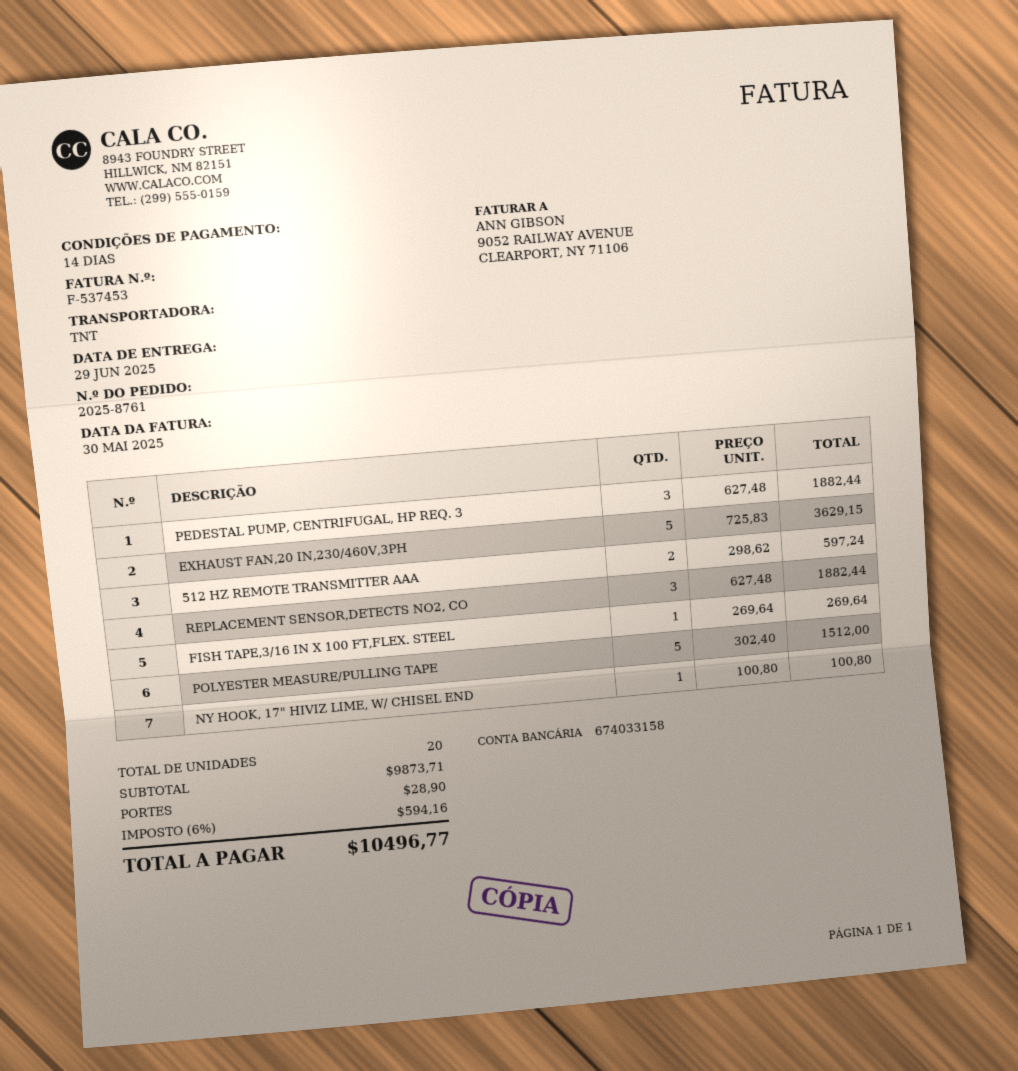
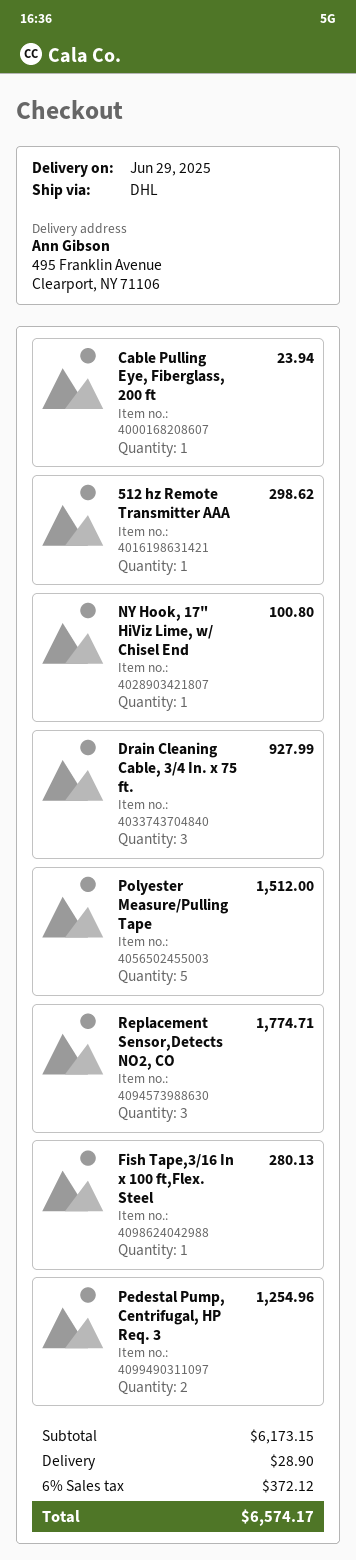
shipping method: TNT -> DHL
PEDESTAL PUMP, CENTRIFUGAL, HP REQ. 3: 3 for 1882.44 -> 2 for 1254.96
EXHAUST FAN,20 IN,230/460V,3PH: 5 for 3629.15 -> none
512 HZ REMOTE TRANSMITTER AAA: 2 for 597.24 -> 1 for 298.62
REPLACEMENT SENSOR,DETECTS NO2, CO: 3 for 1882.44 -> 3 for 1774.71
FISH TAPE,3/16 IN X 100 FT,FLEX. STEEL: 1 for 269.64 -> 1 for 280.13
Cable Pulling Eye, Fiberglass, 200 ft: none -> 1 for 23.94
Drain Cleaning Cable, 3/4 In. x 75 ft.: none -> 3 for 927.99
subtotal: 9873.71 -> 6173.15
tax: 6% = 594.16 -> 6% = 372.12
total: 10496.77 -> 6574.17

